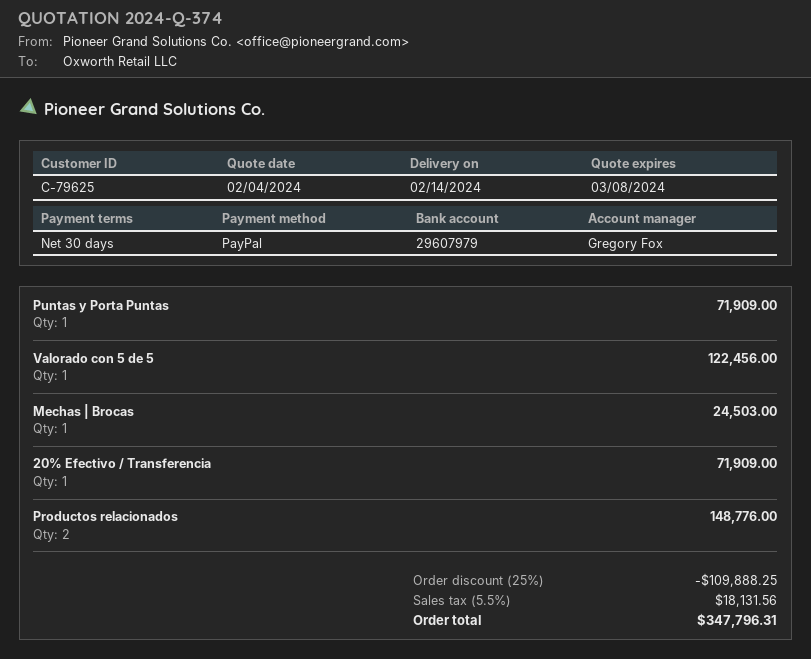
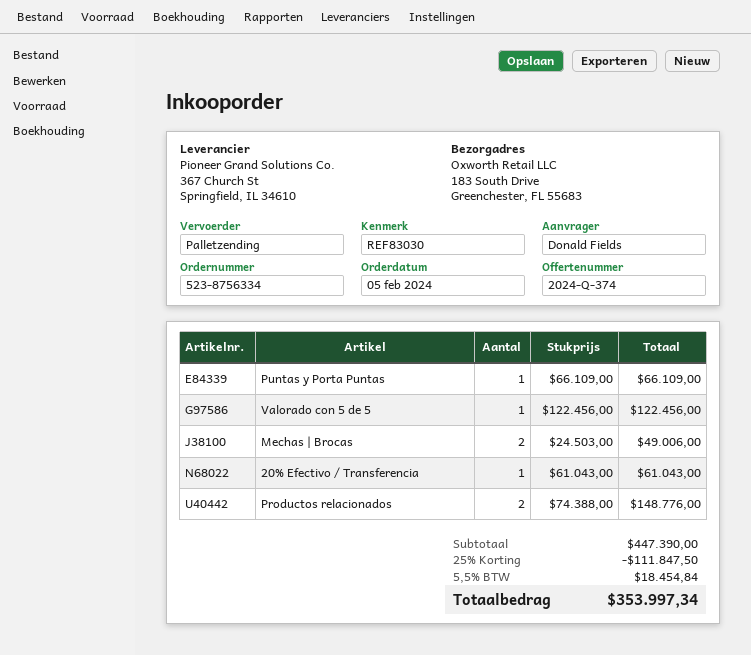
Puntas y Porta Puntas: 1 for 71909.00 -> 1 for 66109.00
Mechas | Brocas: 1 for 24503.00 -> 2 for 49006.00
20% Efectivo / Transferencia: 1 for 71909.00 -> 1 for 61043.00
discount: 25% = 109888.25 -> 25% = 111847.50
tax: 5.5% = 18131.56 -> 5.5% = 18454.84
total: 347796.31 -> 353997.34

